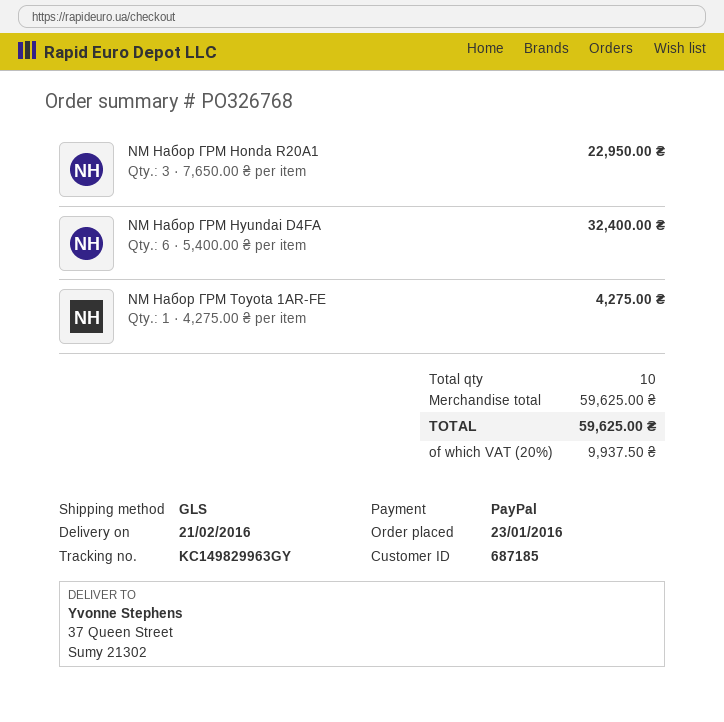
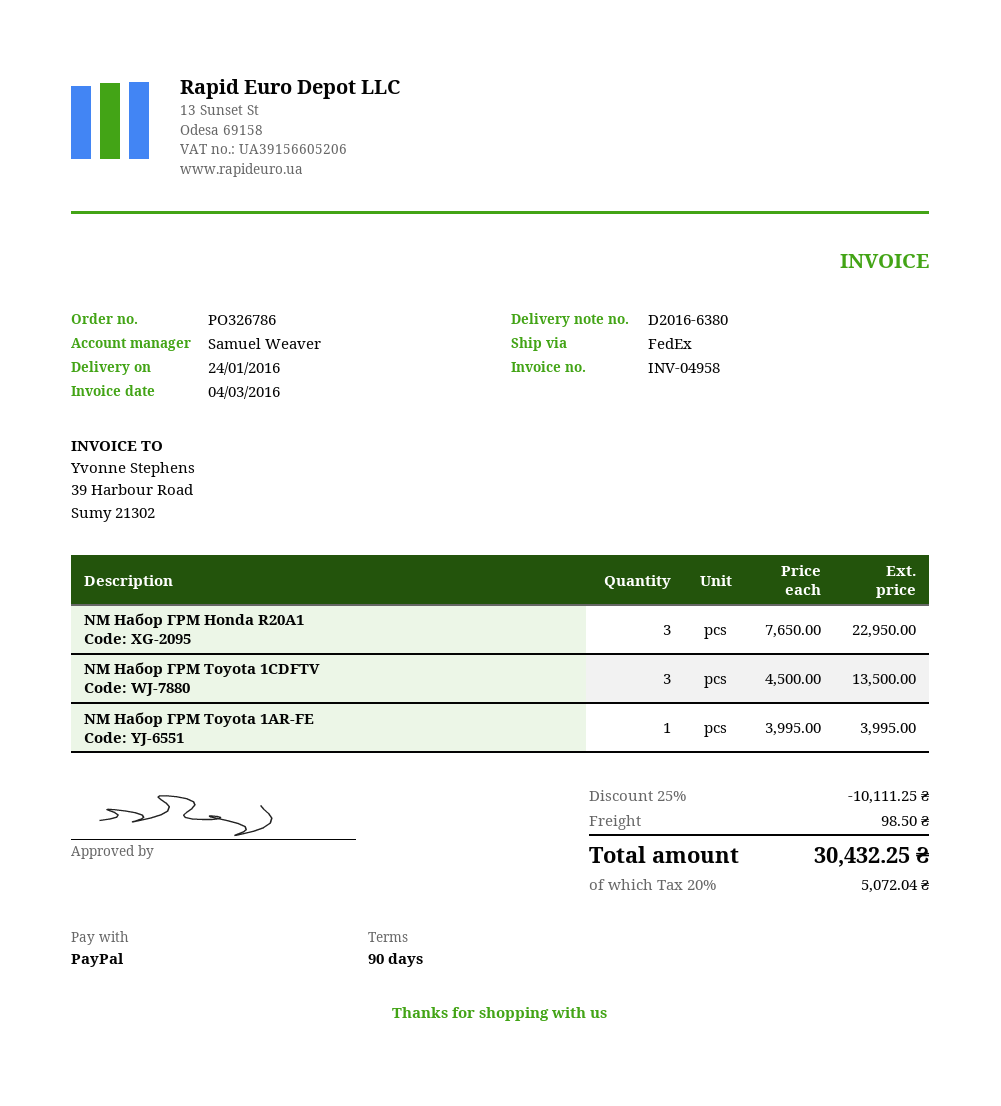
order number: PO326768 -> PO326786
delivery date: 2016-02-21 -> 2016-01-24
shipping method: GLS -> FedEx
NM Набор ГРМ Hyundai D4FA: 6 x 5400.00 = 32400.00 -> none
NM Набор ГРМ Toyota 1AR-FE: 1 x 4275.00 = 4275.00 -> 1 x 3995.00 = 3995.00
NM Набор ГРМ Toyota 1CDFTV: none -> 3 x 4500.00 = 13500.00
discount: none -> 25% = 10111.25
shipping: none -> 98.50
tax: 20% = 9937.50 -> 20% = 5072.04
total: 59625.00 -> 30432.25

